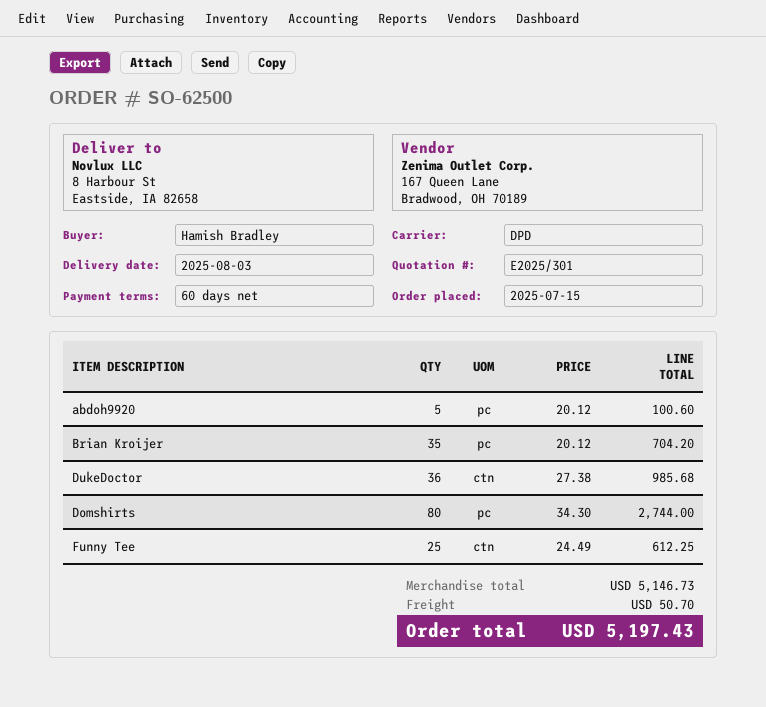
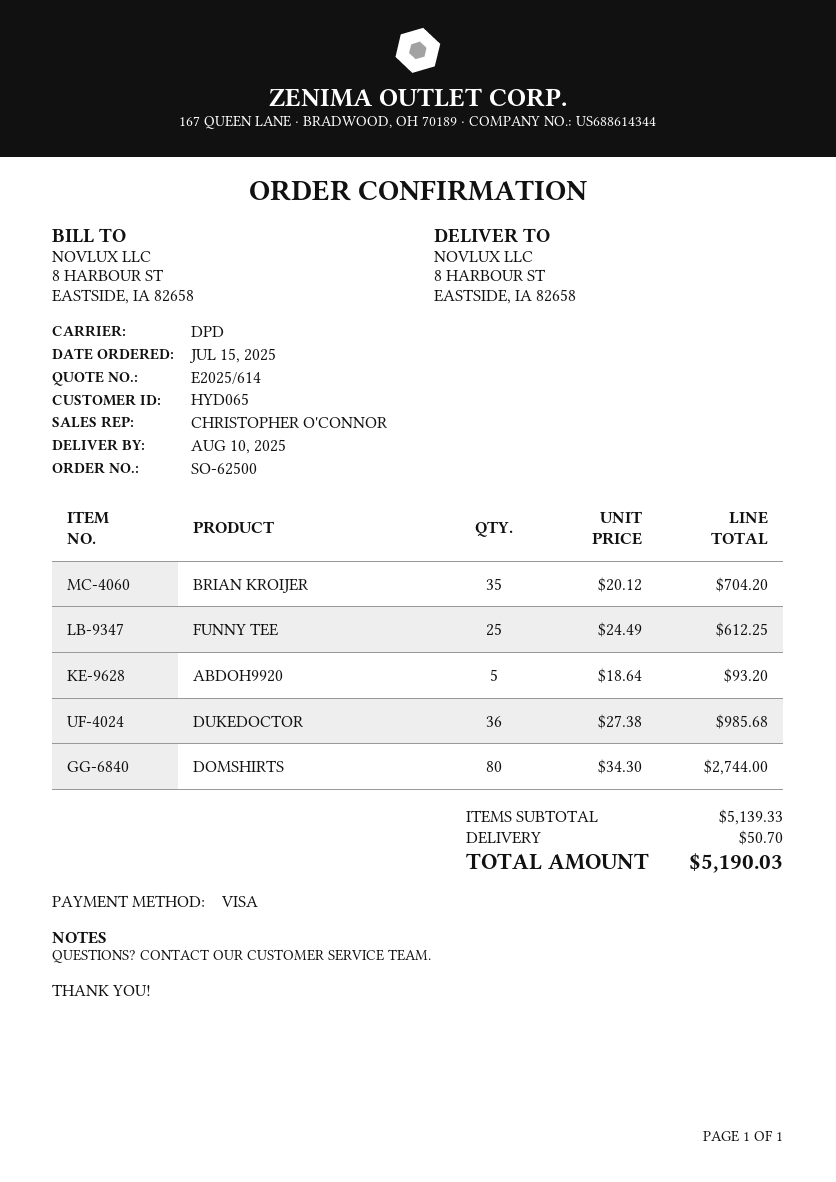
quote number: E2025/301 -> E2025/614
delivery date: 2025-08-03 -> 2025-08-10
abdoh9920: 5 x 20.12 = 100.60 -> 5 x 18.64 = 93.20
subtotal: 5146.73 -> 5139.33
total: 5197.43 -> 5190.03

